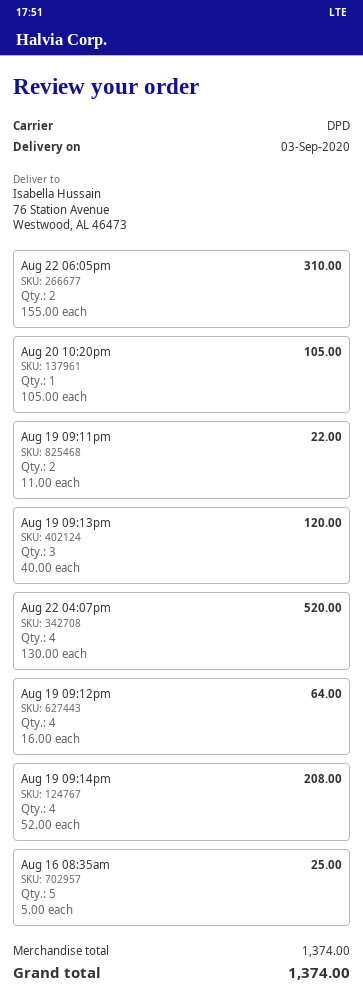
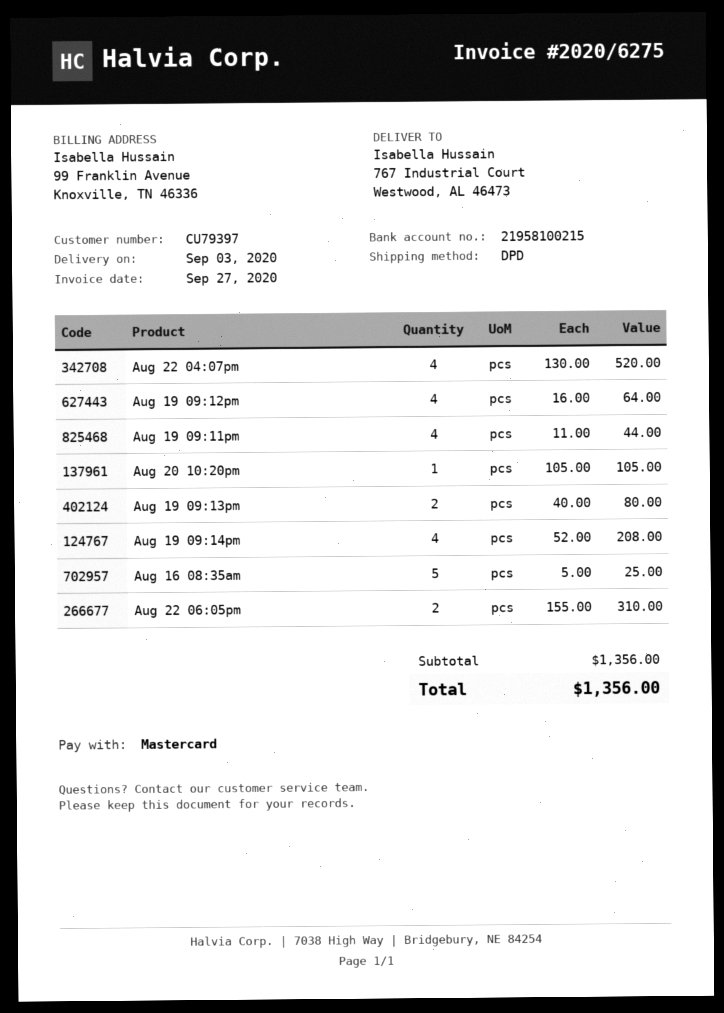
ship to: 76 Station Avenue, Westwood, AL 46473 -> 767 Industrial Court, Westwood, AL 46473
Aug 19 09:11pm: 2 x 11.00 = 22.00 -> 4 x 11.00 = 44.00
Aug 19 09:13pm: 3 x 40.00 = 120.00 -> 2 x 40.00 = 80.00
subtotal: 1374.00 -> 1356.00
total: 1374.00 -> 1356.00

